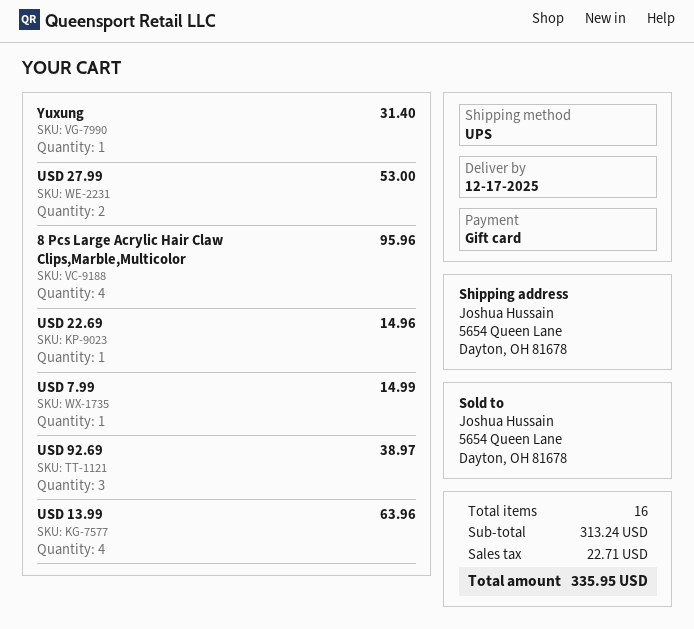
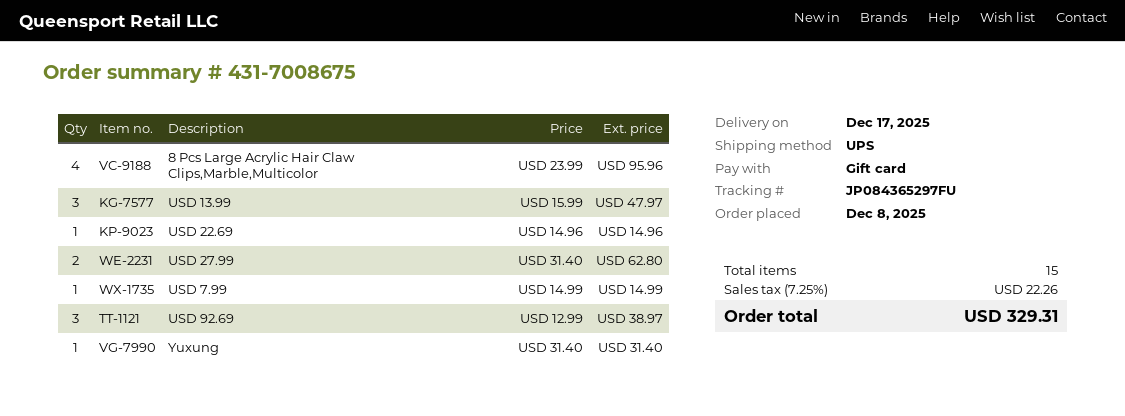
USD 27.99: 2 for 53.00 -> 2 for 62.80
USD 13.99: 4 for 63.96 -> 3 for 47.97
total quantity: 16 -> 15
tax: 22.71 -> 22.26
total: 335.95 -> 329.31

